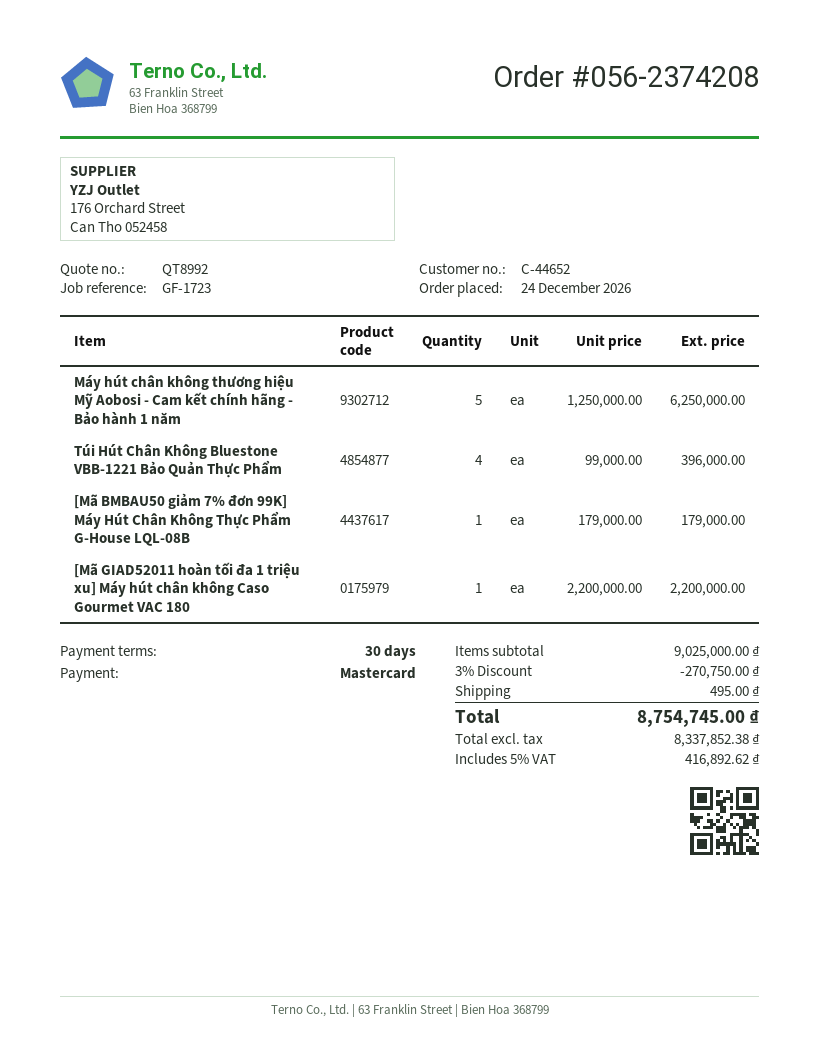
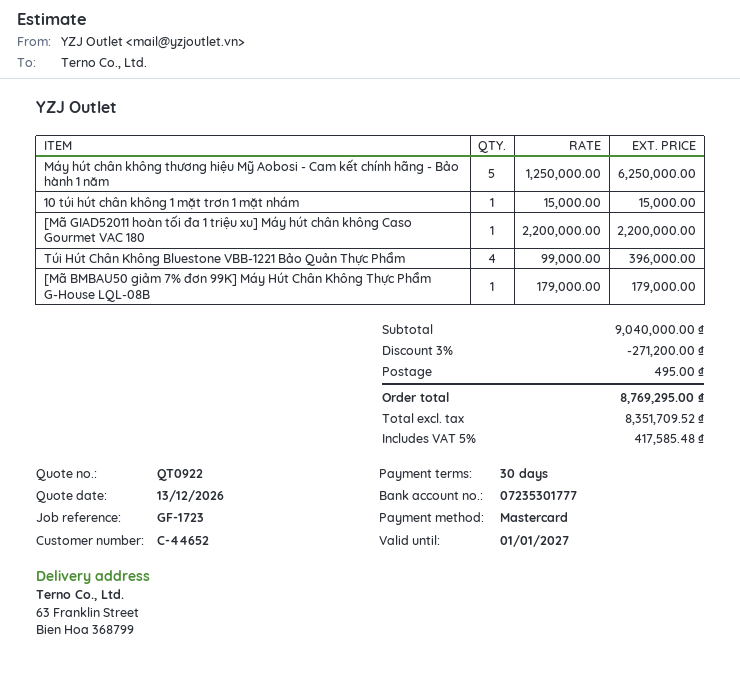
quote number: QT8992 -> QT0922
10 túi hút chân không 1 mặt trơn 1 mặt nhám: none -> 1 x 15000.00 = 15000.00
subtotal: 9025000.00 -> 9040000.00
discount: 3% = 270750.00 -> 3% = 271200.00
net: 8337852.38 -> 8351709.52
tax: 5% = 416892.62 -> 5% = 417585.48
total: 8754745.00 -> 8769295.00

